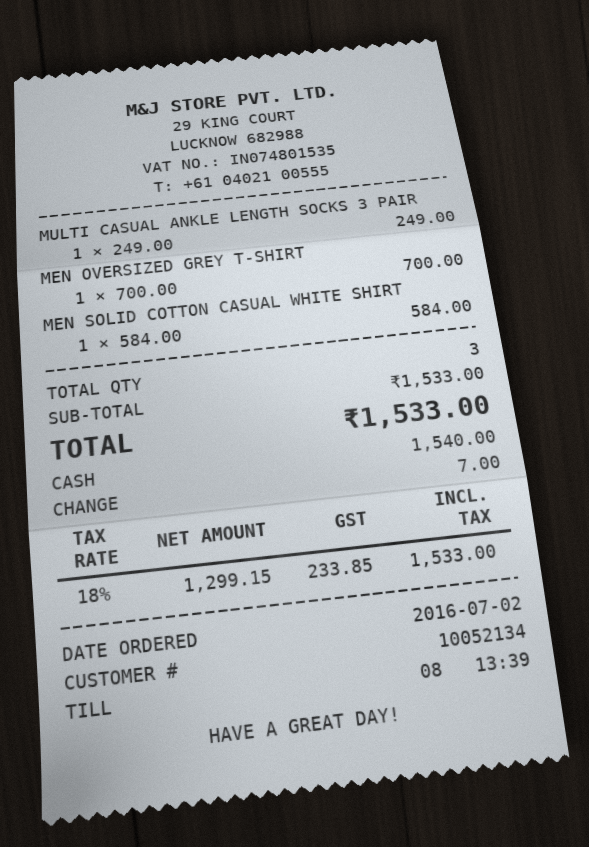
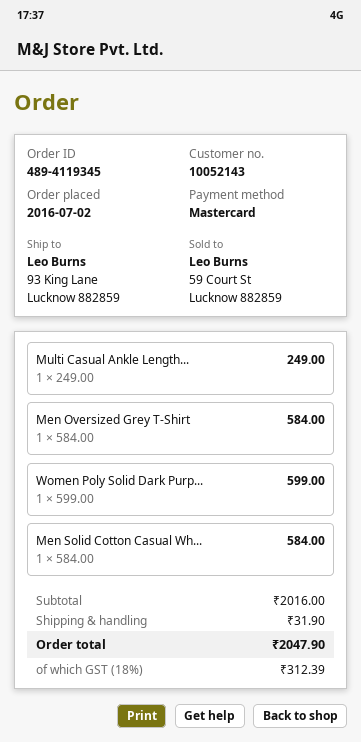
customer number: 10052134 -> 10052143
payment method: cash -> Mastercard
MEN OVERSIZED GREY T-SHIRT: 1 x 700.00 = 700.00 -> 1 x 584.00 = 584.00
Women Poly Solid Dark Purp...: none -> 1 x 599.00 = 599.00
subtotal: 1533.00 -> 2016.00
shipping: none -> 31.90
tax: 18% = 233.85 -> 18% = 312.39
total: 1533.00 -> 2047.90

